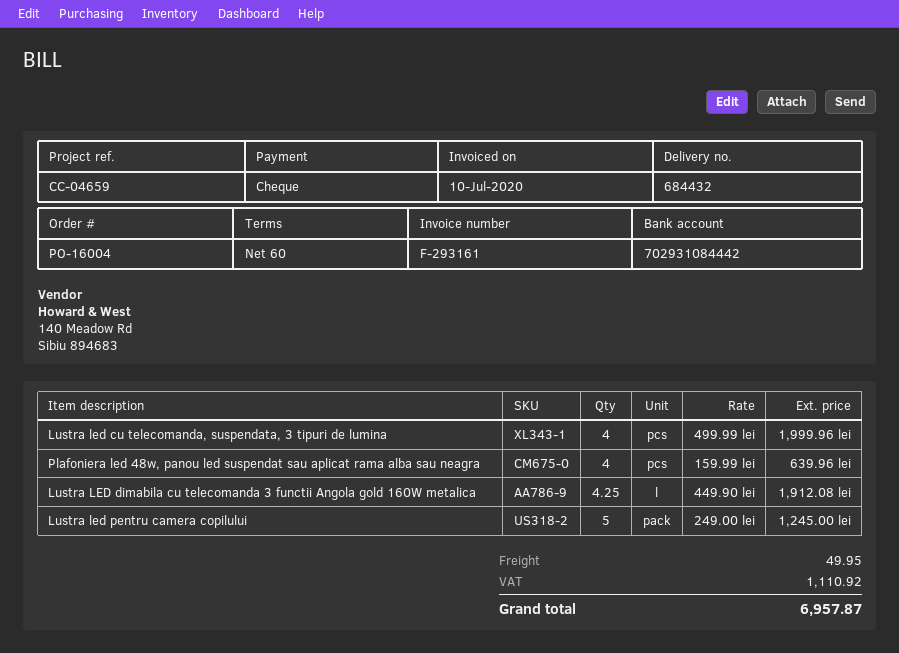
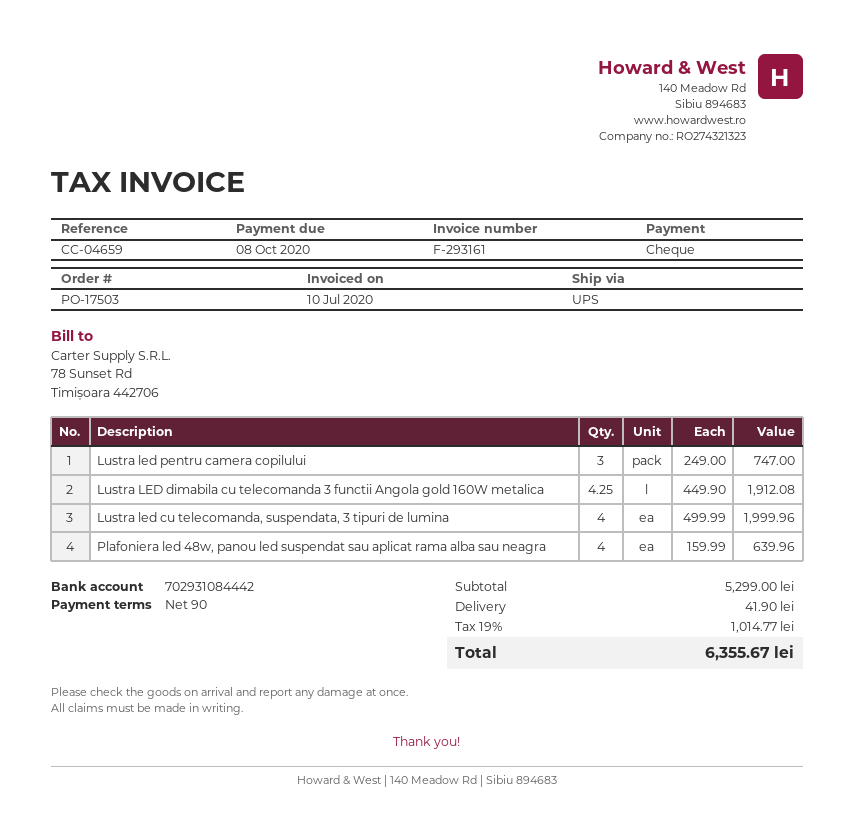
order number: PO-16004 -> PO-17503
payment terms: 60 days -> 90 days
Lustra led pentru camera copilului: 5 x 249.00 = 1245.00 -> 3 x 249.00 = 747.00
shipping: 49.95 -> 41.90
tax: 1110.92 -> 1014.77
total: 6957.87 -> 6355.67

